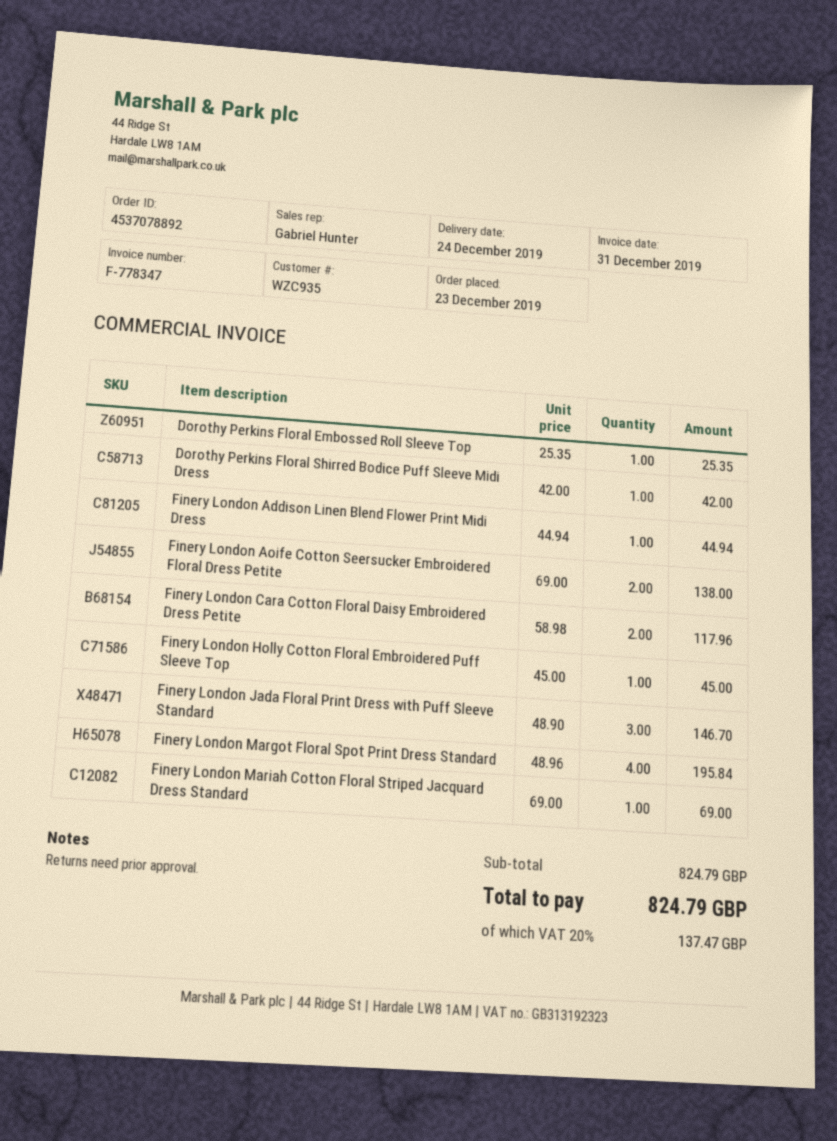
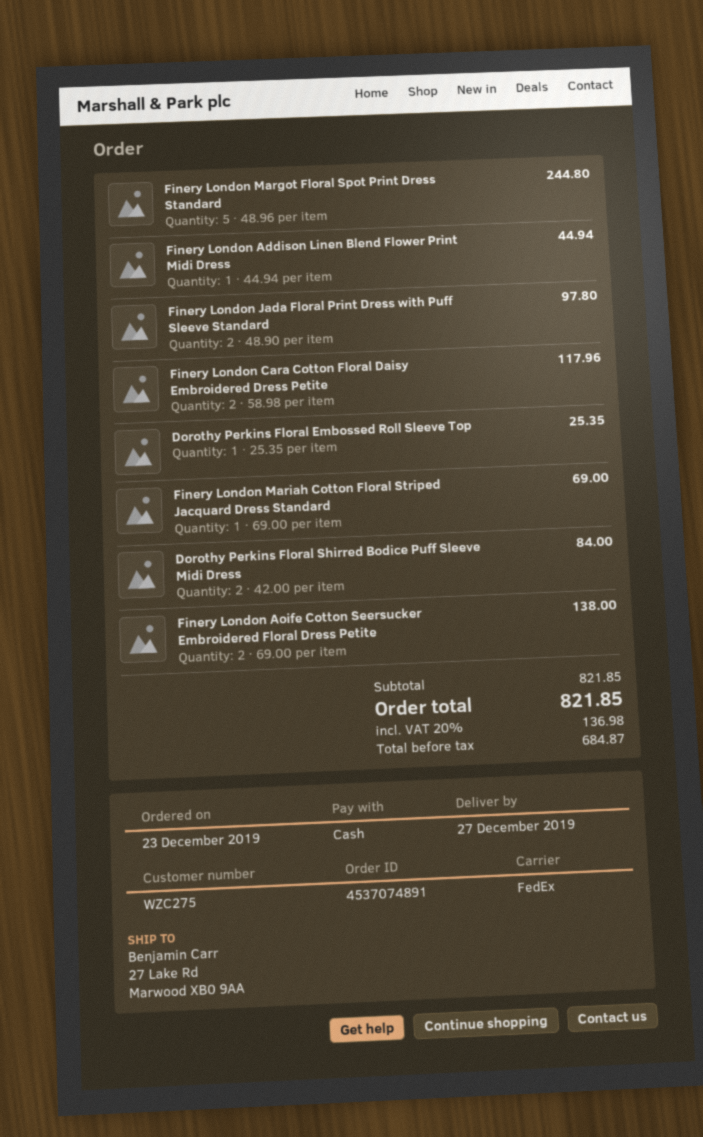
order number: 4537078892 -> 4537074891
delivery date: 2019-12-24 -> 2019-12-27
customer number: WZC935 -> WZC275
Dorothy Perkins Floral Shirred Bodice Puff Sleeve Midi Dress: 1 x 42.00 = 42.00 -> 2 x 42.00 = 84.00
Finery London Holly Cotton Floral Embroidered Puff Sleeve Top: 1 x 45.00 = 45.00 -> none
Finery London Jada Floral Print Dress with Puff Sleeve Standard: 3 x 48.90 = 146.70 -> 2 x 48.90 = 97.80
Finery London Margot Floral Spot Print Dress Standard: 4 x 48.96 = 195.84 -> 5 x 48.96 = 244.80
subtotal: 824.79 -> 821.85
tax: 20% = 137.47 -> 20% = 136.98
total: 824.79 -> 821.85

